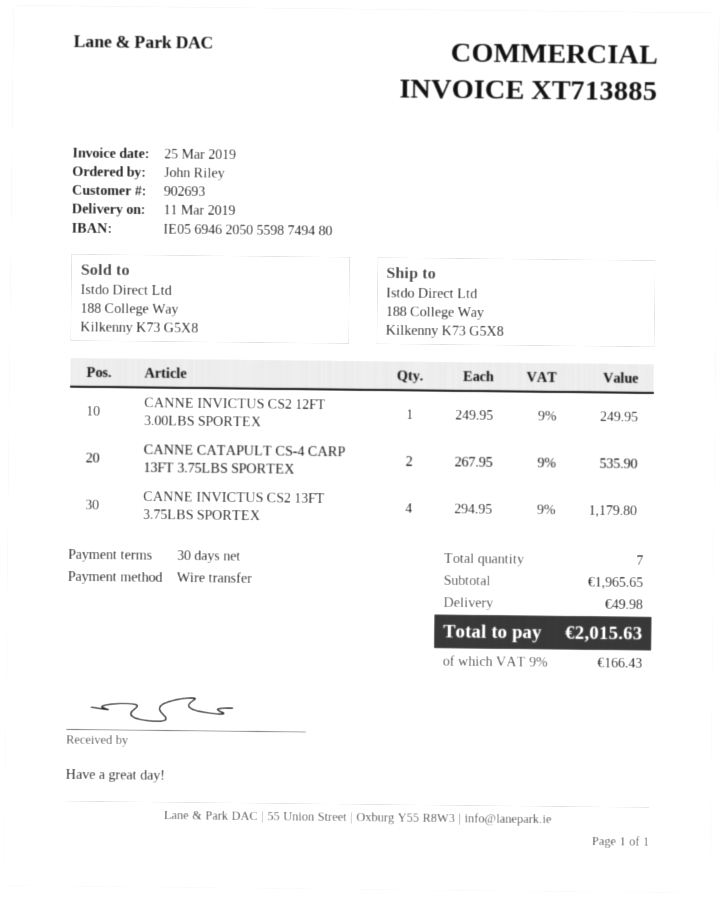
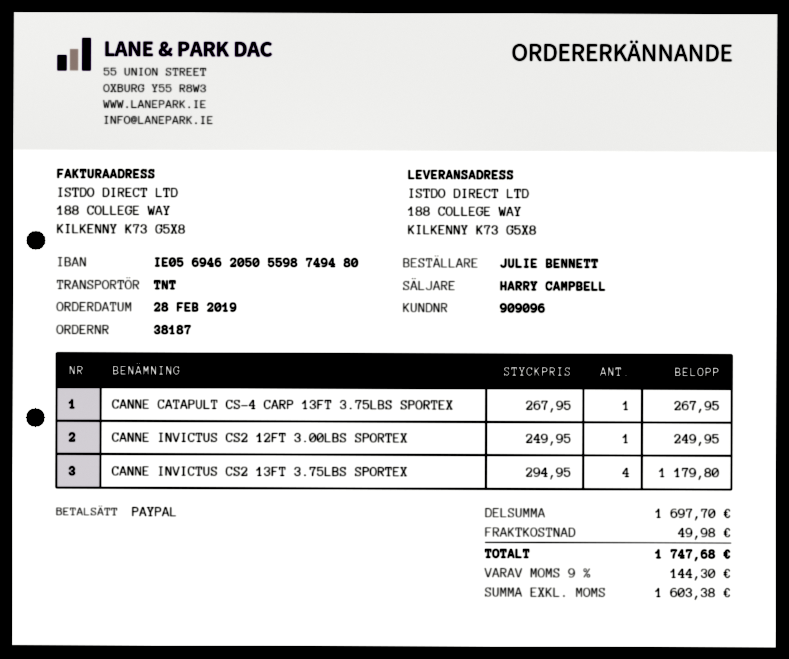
customer number: 902693 -> 909096
ordered by: John Riley -> JULIE BENNETT
payment method: bank transfer -> PayPal
CANNE CATAPULT CS-4 CARP 13FT 3.75LBS SPORTEX: 2 x 267.95 = 535.90 -> 1 x 267.95 = 267.95
subtotal: 1965.65 -> 1697.70
tax: 9% = 166.43 -> 9% = 144.30
total: 2015.63 -> 1747.68

